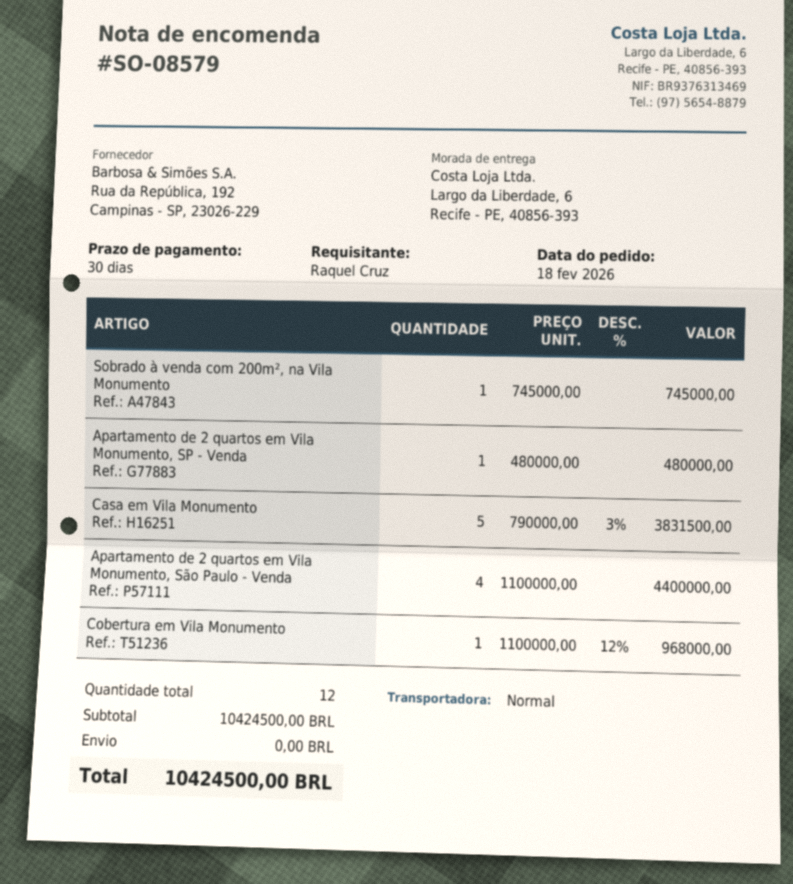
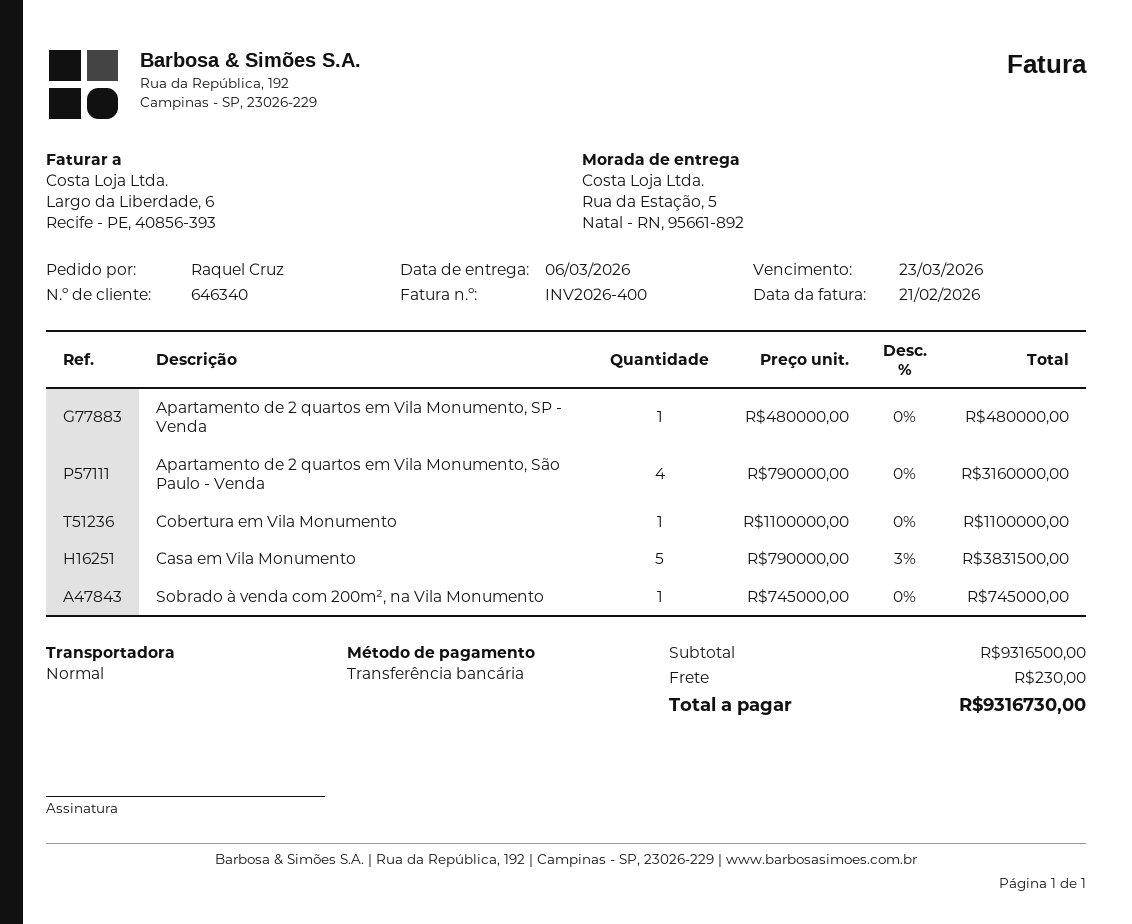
ship to: Largo da Liberdade, 6, Recife - PE, 40856-393 -> Rua da Estação, 5, Natal - RN, 95661-892
Apartamento de 2 quartos em Vila Monumento, São Paulo - Venda: 4 x 1100000.00 = 4400000.00 -> 4 x 790000.00 = 3160000.00
Cobertura em Vila Monumento: 1 x 1100000.00 - 12% = 968000.00 -> 1 x 1100000.00 = 1100000.00
subtotal: 10424500.00 -> 9316500.00
shipping: 0.00 -> 230.00
total: 10424500.00 -> 9316730.00

